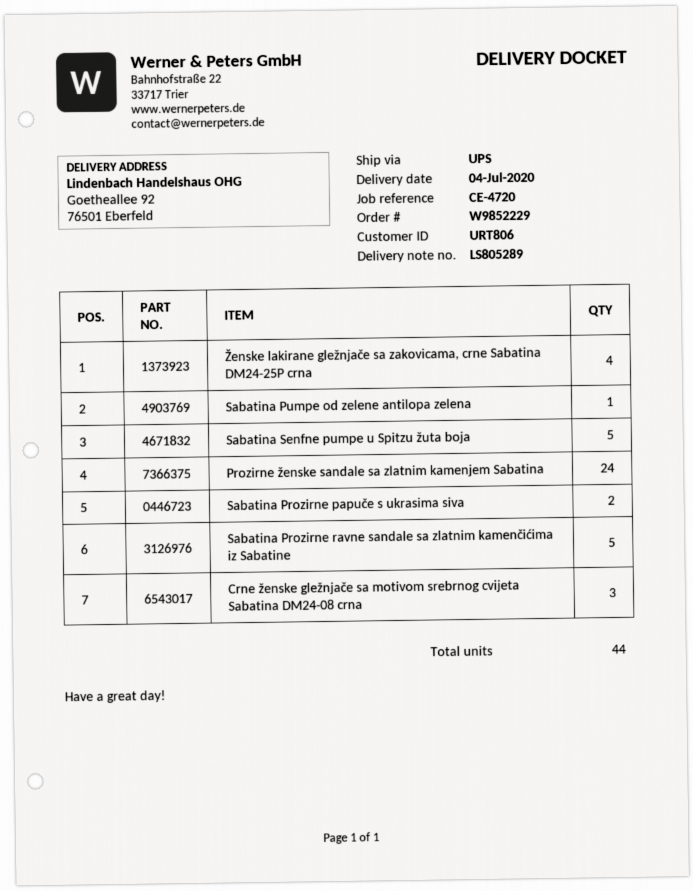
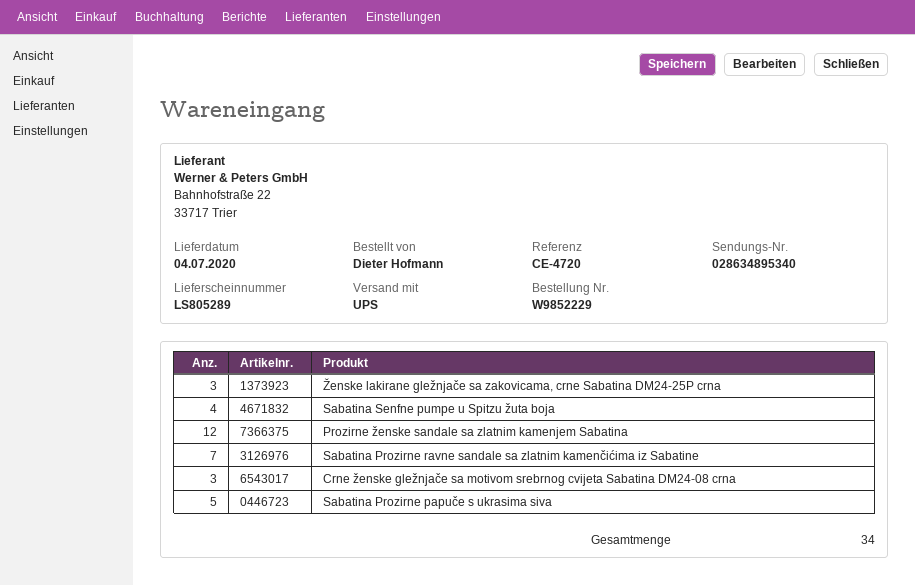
Ženske lakirane gležnjače sa zakovicama, crne Sabatina DM24-25P crna: 4 -> 3
Sabatina Pumpe od zelene antilopa zelena: 1 -> none
Sabatina Senfne pumpe u Spitzu žuta boja: 5 -> 4
Prozirne ženske sandale sa zlatnim kamenjem Sabatina: 24 -> 12
Sabatina Prozirne papuče s ukrasima siva: 2 -> 5
Sabatina Prozirne ravne sandale sa zlatnim kamenčićima iz Sabatine: 5 -> 7
total quantity: 44 -> 34

